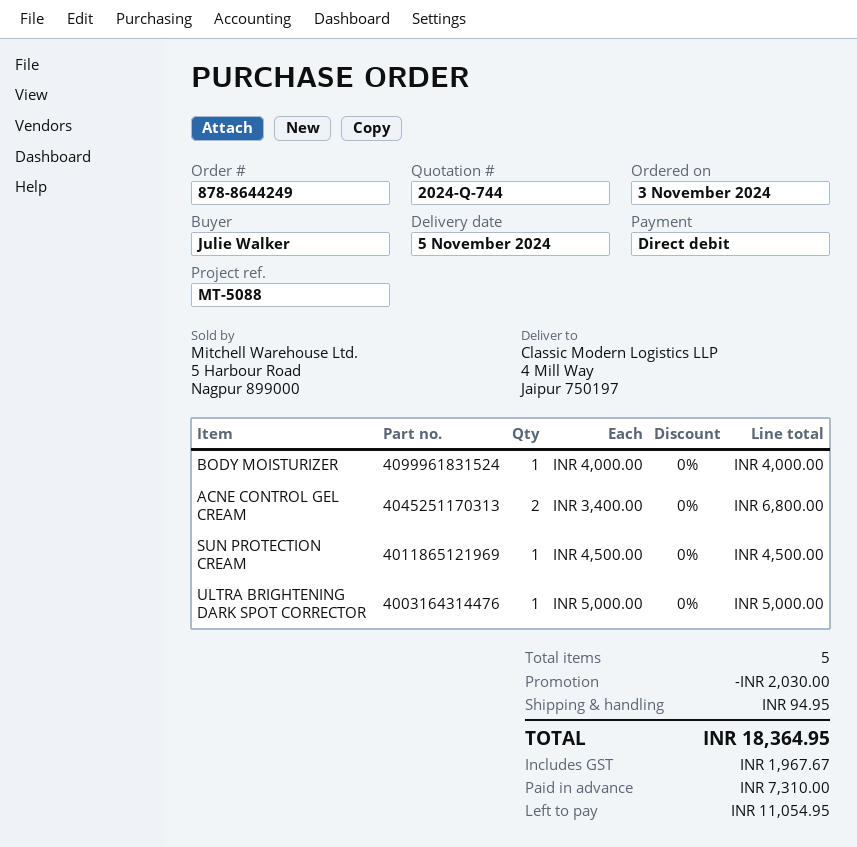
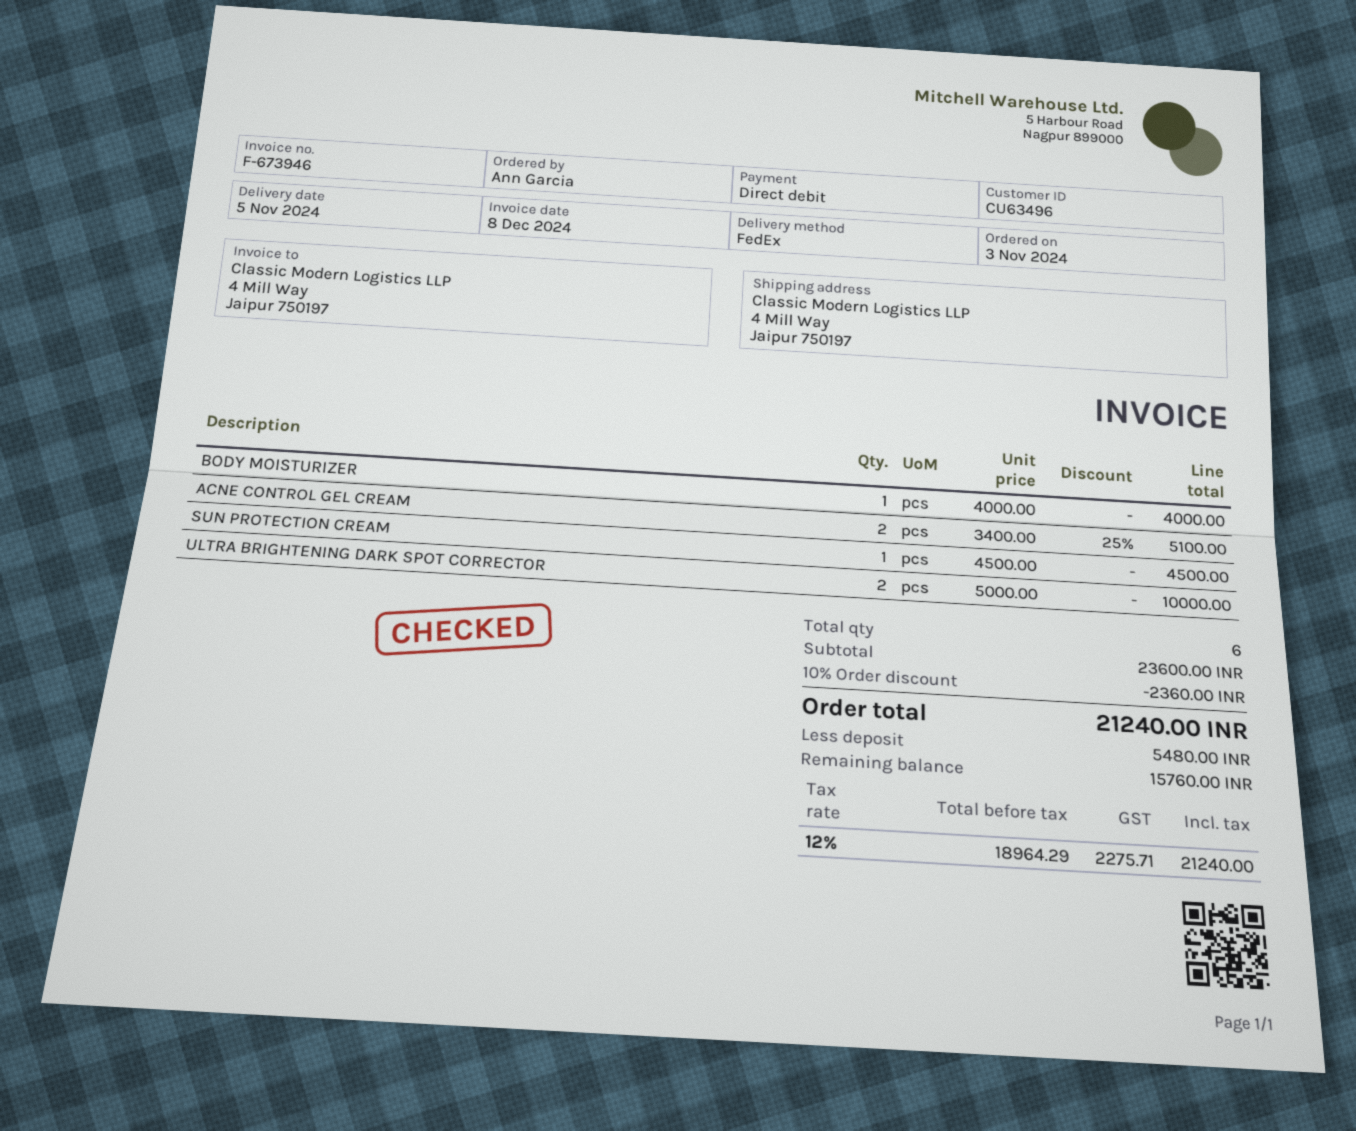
ordered by: Julie Walker -> Ann Garcia
ACNE CONTROL GEL CREAM: 2 x 3400.00 = 6800.00 -> 2 x 3400.00 - 25% = 5100.00
ULTRA BRIGHTENING DARK SPOT CORRECTOR: 1 x 5000.00 = 5000.00 -> 2 x 5000.00 = 10000.00
total quantity: 5 -> 6
discount: 2030.00 -> 2360.00
shipping: 94.95 -> none
tax: 1967.67 -> 2275.71
total: 18364.95 -> 21240.00
deposit: 7310.00 -> 5480.00
balance: 11054.95 -> 15760.00

